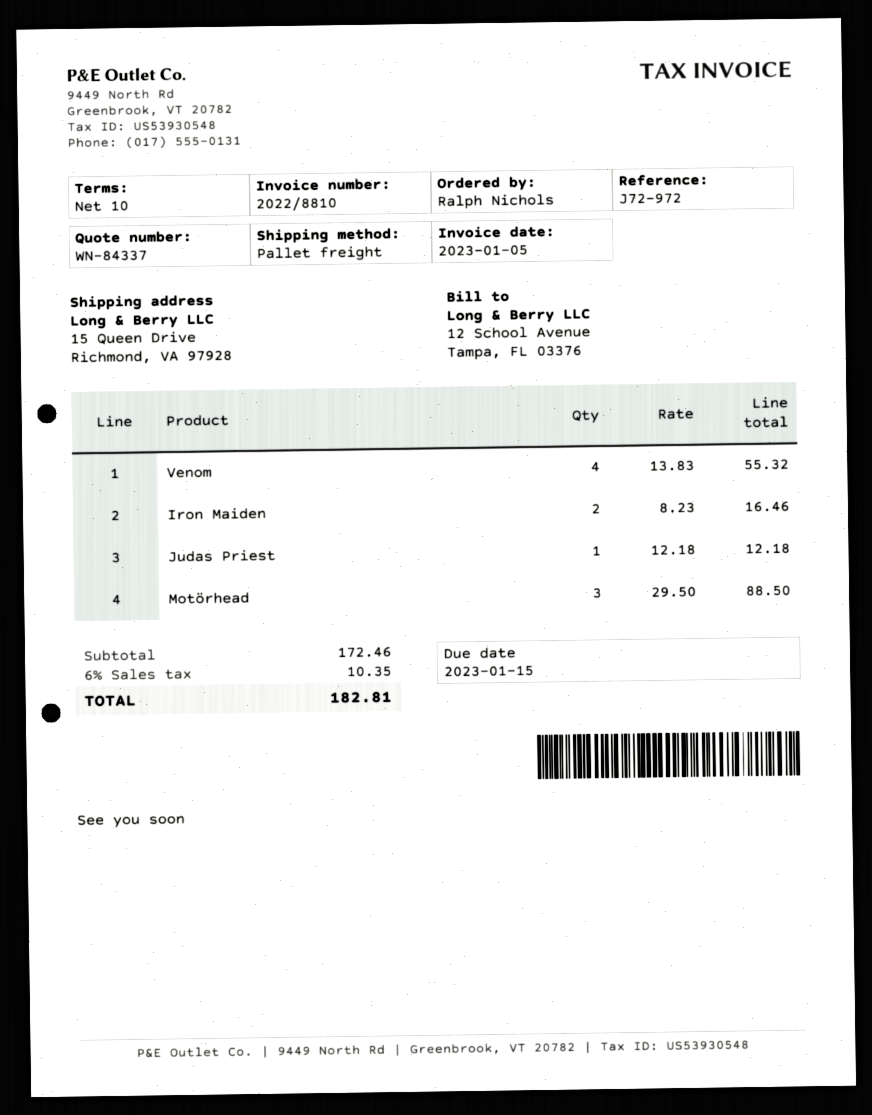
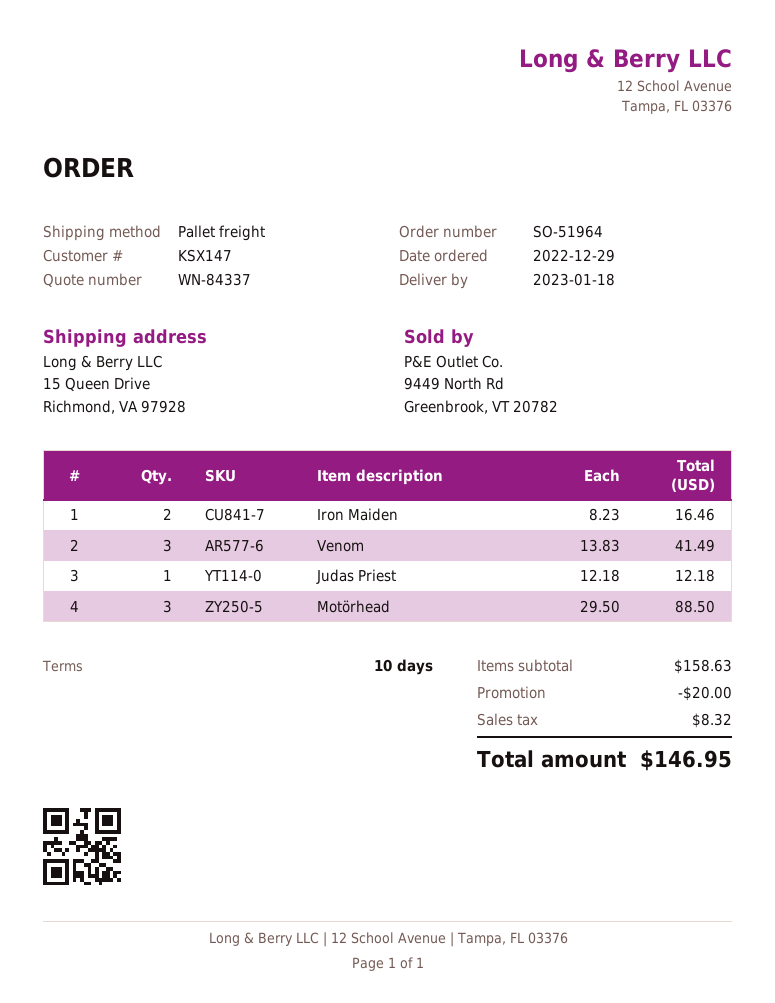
Venom: 4 x 13.83 = 55.32 -> 3 x 13.83 = 41.49
subtotal: 172.46 -> 158.63
discount: none -> 20.00
tax: 10.35 -> 8.32
total: 182.81 -> 146.95

